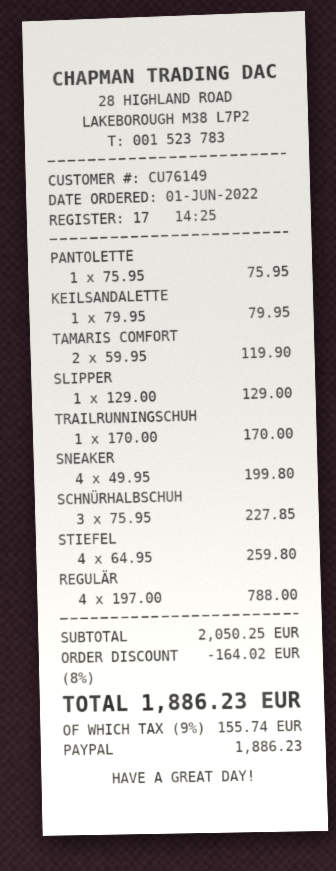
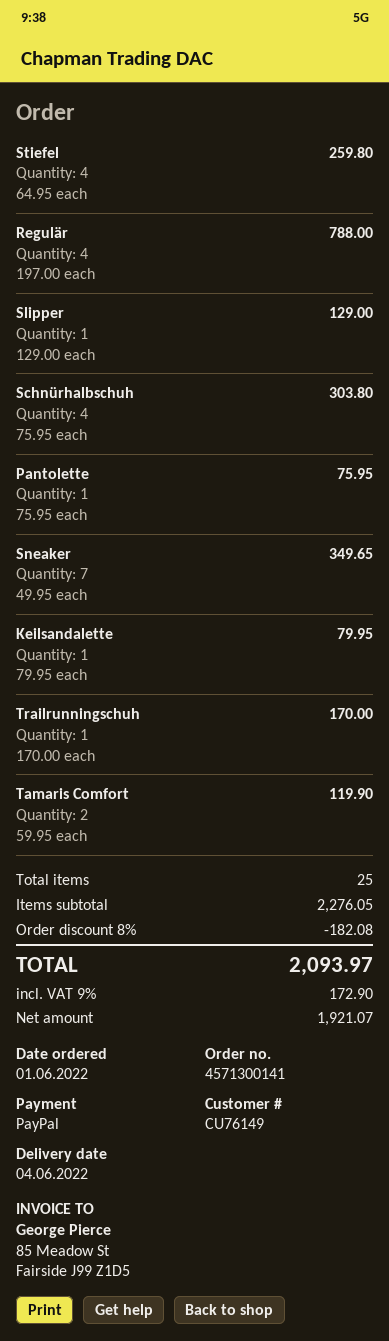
SNEAKER: 4 x 49.95 = 199.80 -> 7 x 49.95 = 349.65
SCHNÜRHALBSCHUH: 3 x 75.95 = 227.85 -> 4 x 75.95 = 303.80
subtotal: 2050.25 -> 2276.05
discount: 8% = 164.02 -> 8% = 182.08
tax: 9% = 155.74 -> 9% = 172.90
total: 1886.23 -> 2093.97

